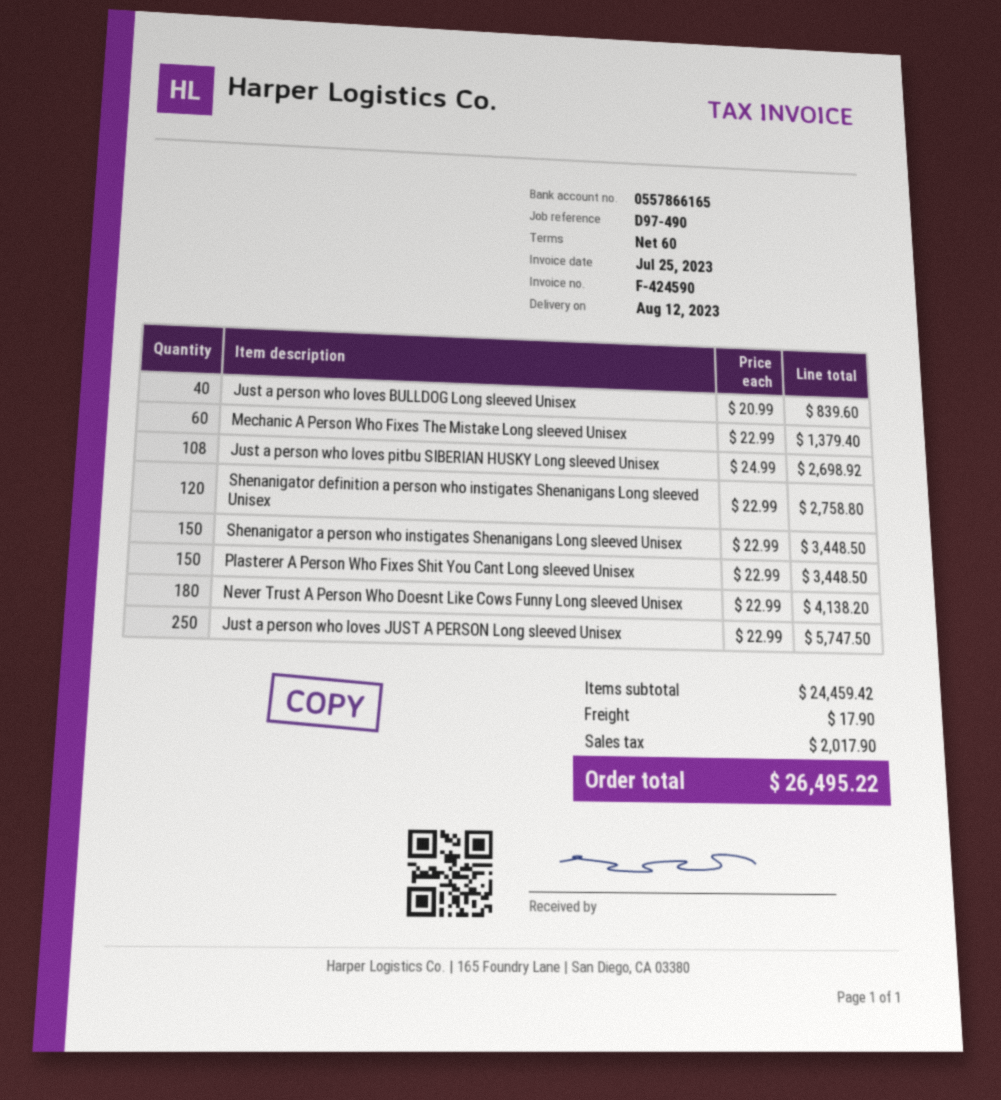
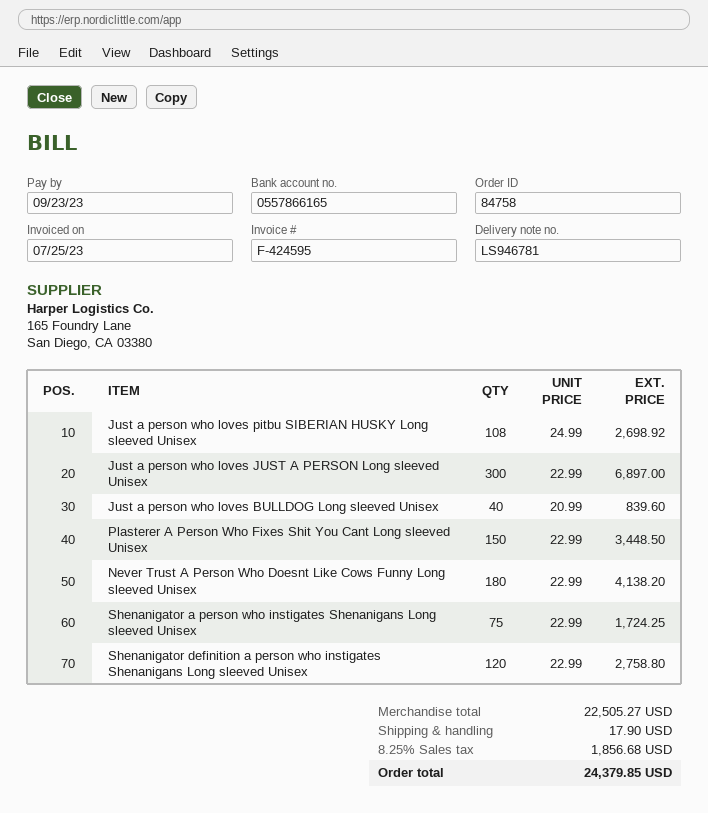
invoice number: F-424590 -> F-424595
Mechanic A Person Who Fixes The Mistake Long sleeved Unisex: 60 x 22.99 = 1379.40 -> none
Shenanigator a person who instigates Shenanigans Long sleeved Unisex: 150 x 22.99 = 3448.50 -> 75 x 22.99 = 1724.25
Just a person who loves JUST A PERSON Long sleeved Unisex: 250 x 22.99 = 5747.50 -> 300 x 22.99 = 6897.00
subtotal: 24459.42 -> 22505.27
tax: 2017.90 -> 1856.68
total: 26495.22 -> 24379.85

